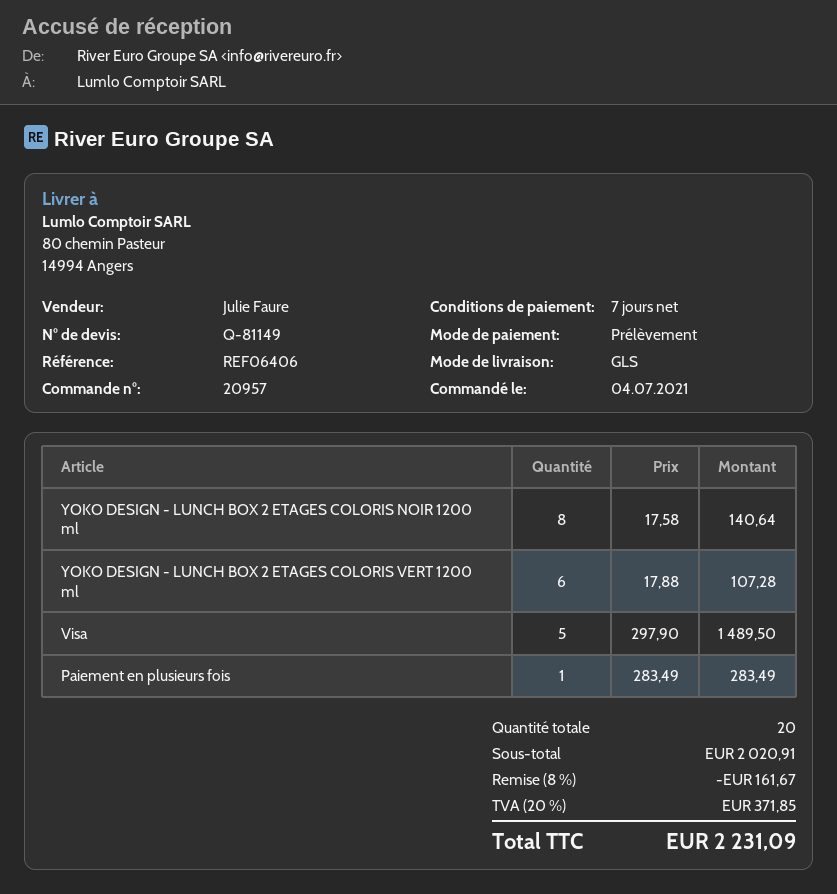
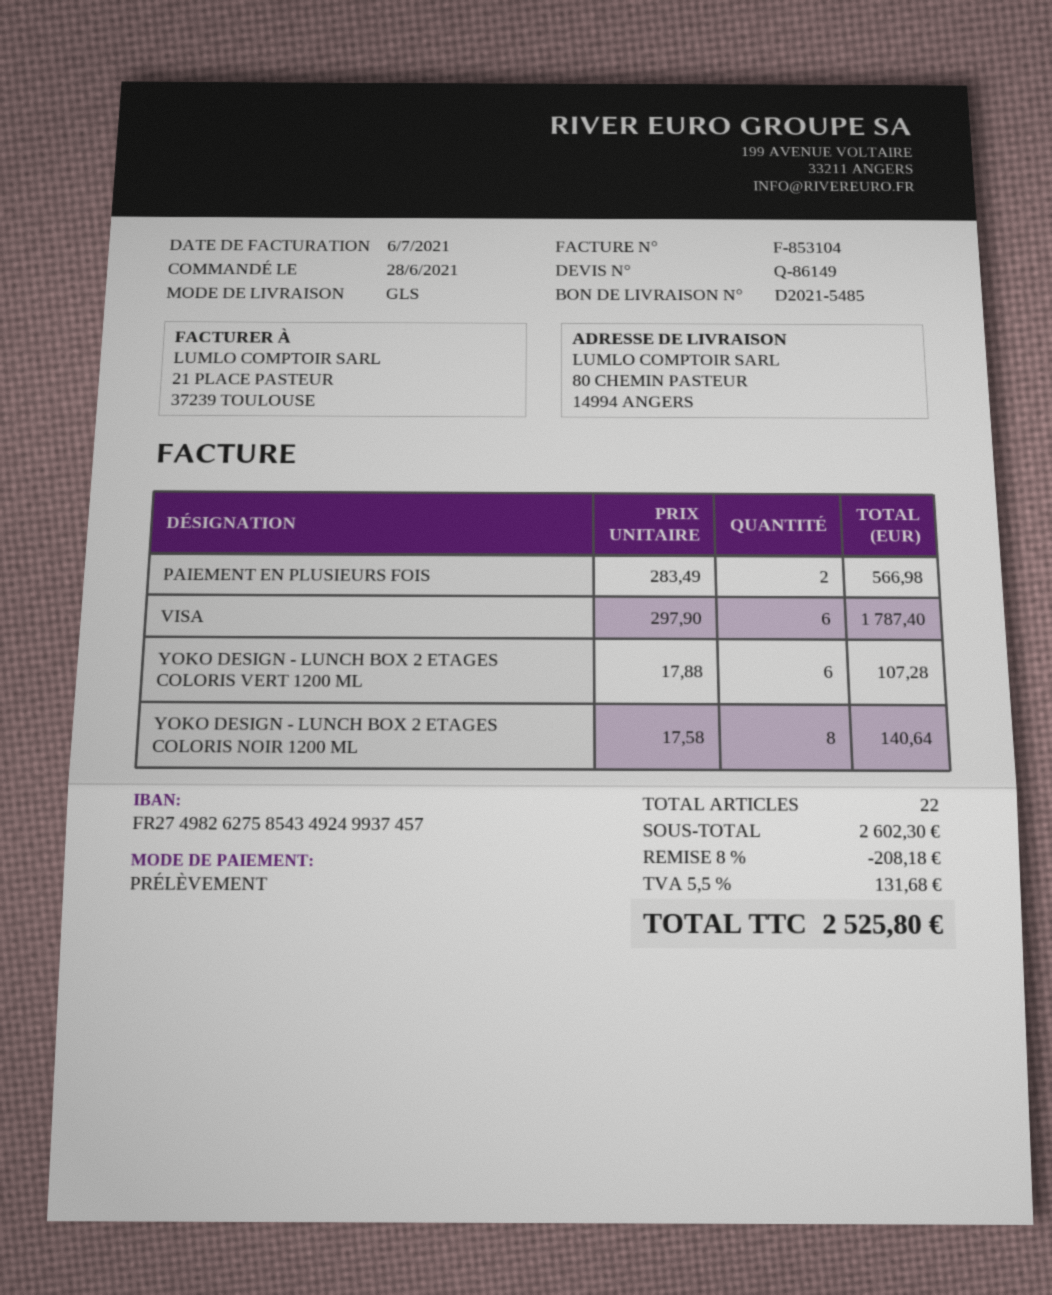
quote number: Q-81149 -> Q-86149
order date: 2021-07-04 -> 2021-06-28
Visa: 5 x 297.90 = 1489.50 -> 6 x 297.90 = 1787.40
Paiement en plusieurs fois: 1 x 283.49 = 283.49 -> 2 x 283.49 = 566.98
total quantity: 20 -> 22
subtotal: 2020.91 -> 2602.30
discount: 8% = 161.67 -> 8% = 208.18
tax: 20% = 371.85 -> 5.5% = 131.68
total: 2231.09 -> 2525.80

